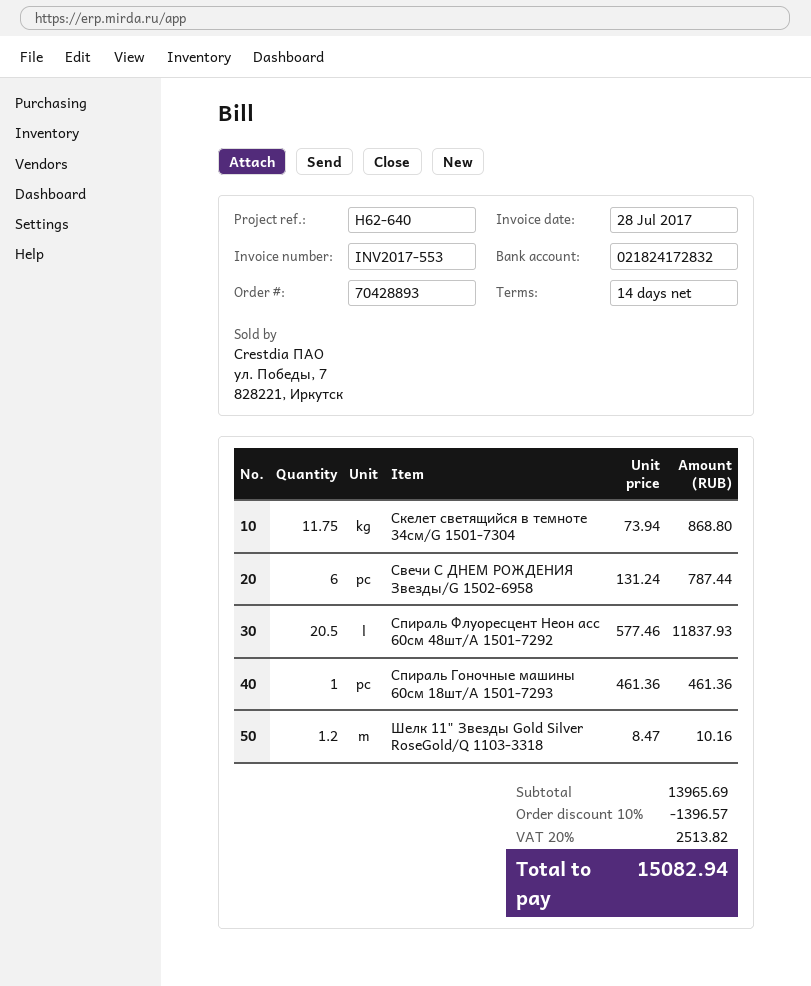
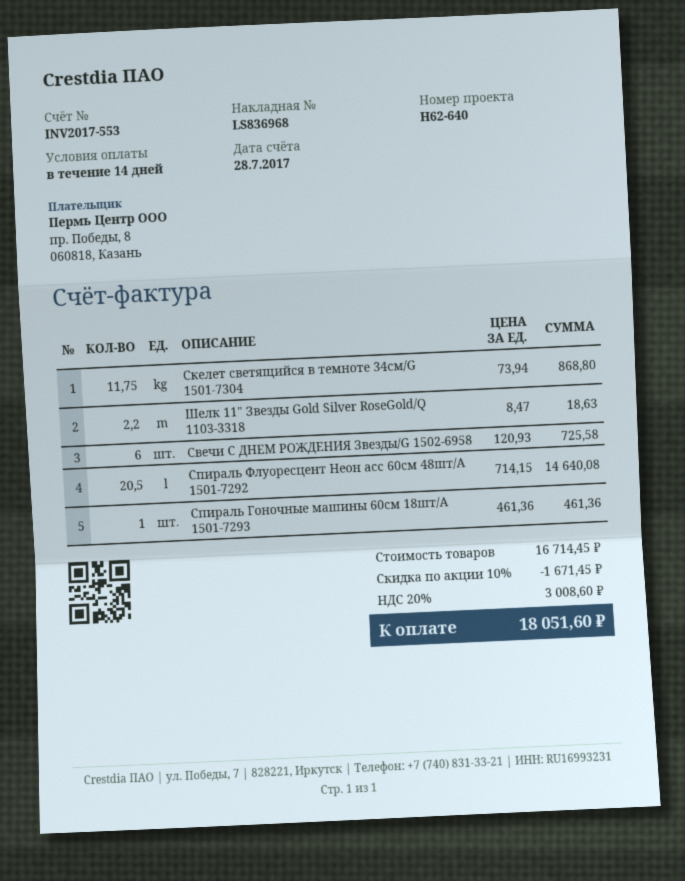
Свечи С ДНЕМ РОЖДЕНИЯ Звезды/G 1502-6958: 6 x 131.24 = 787.44 -> 6 x 120.93 = 725.58
Спираль Флуоресцент Неон асс 60см 48шт/А 1501-7292: 20.5 x 577.46 = 11837.93 -> 20.5 x 714.15 = 14640.08
Шелк 11" Звезды Gold Silver RoseGold/Q 1103-3318: 1.2 x 8.47 = 10.16 -> 2.2 x 8.47 = 18.63
subtotal: 13965.69 -> 16714.45
discount: 10% = 1396.57 -> 10% = 1671.45
tax: 20% = 2513.82 -> 20% = 3008.60
total: 15082.94 -> 18051.60

